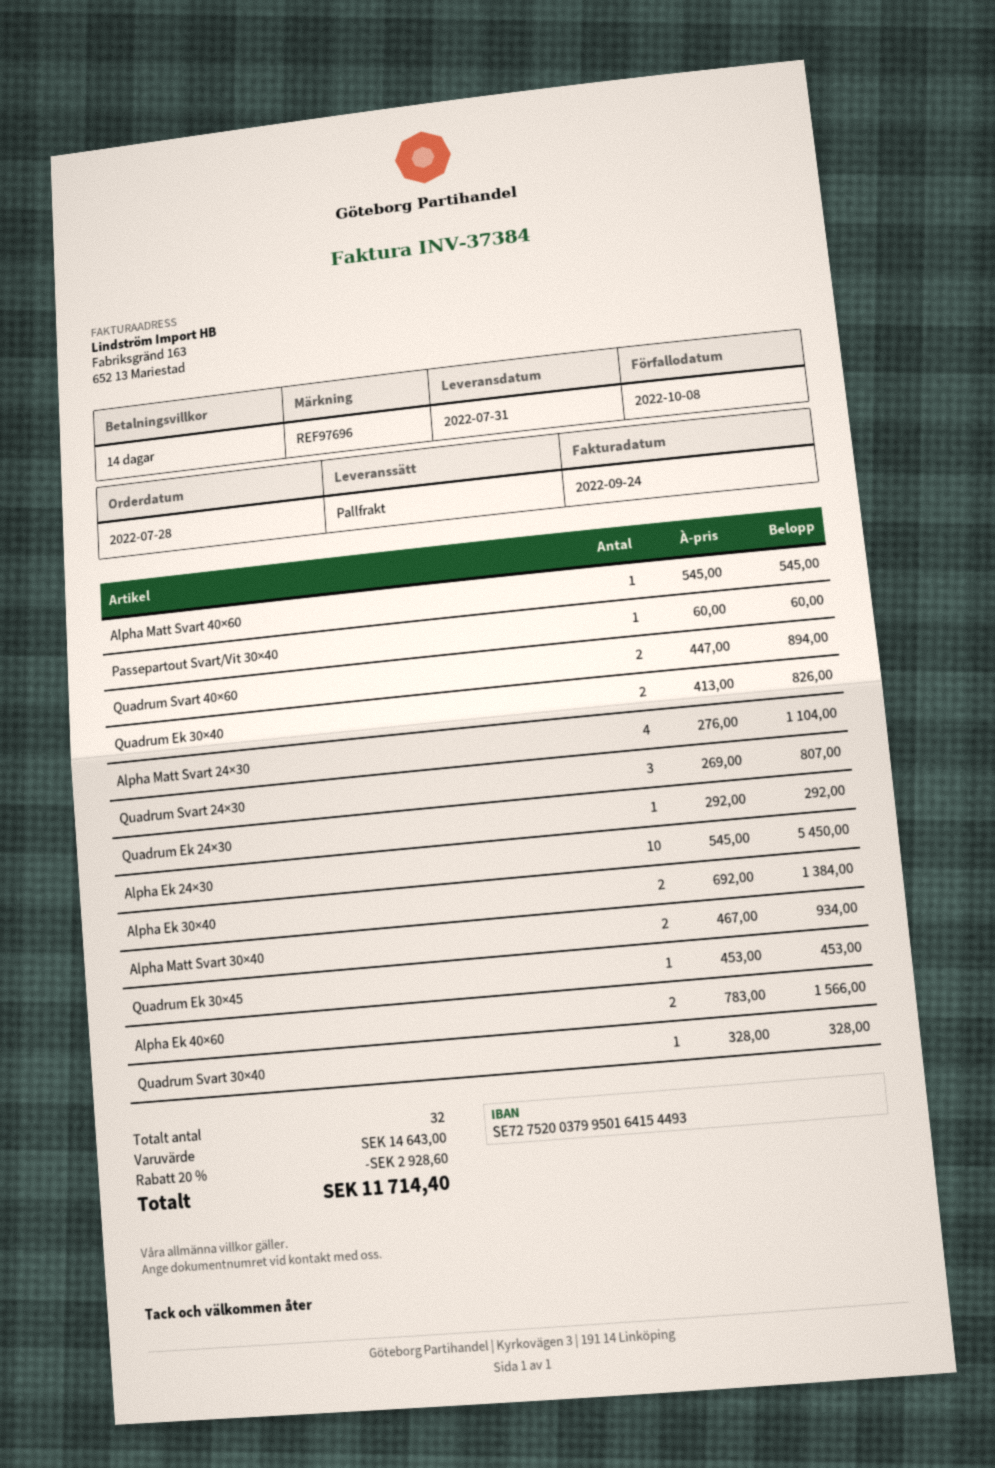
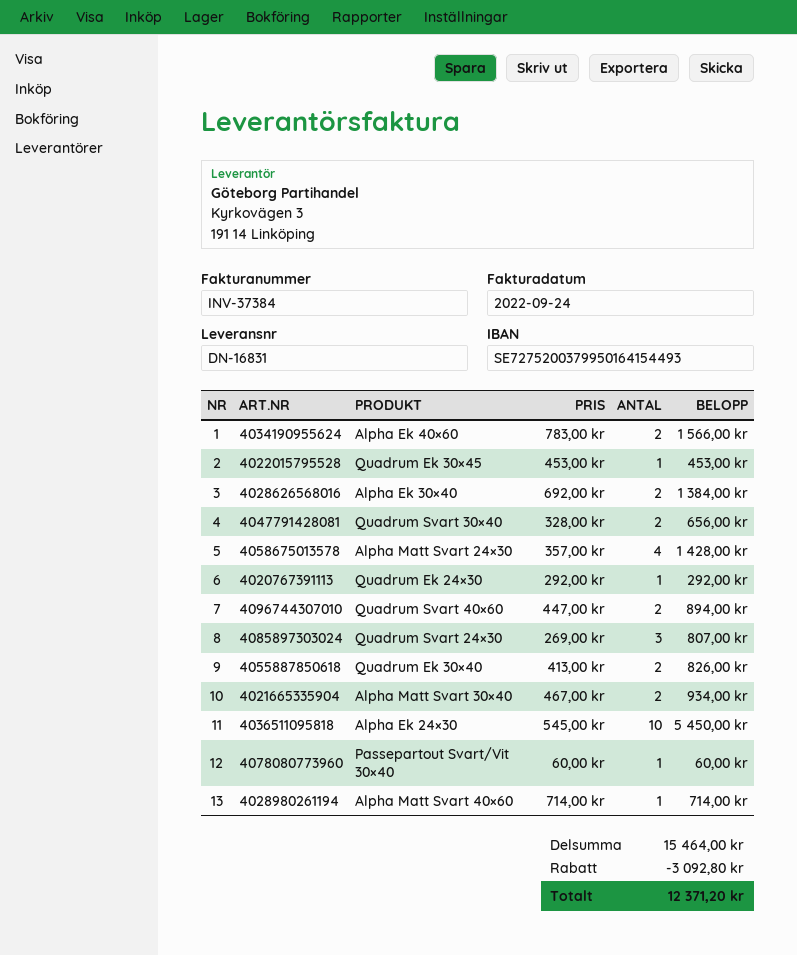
Alpha Matt Svart 40×60: 1 x 545.00 = 545.00 -> 1 x 714.00 = 714.00
Alpha Matt Svart 24×30: 4 x 276.00 = 1104.00 -> 4 x 357.00 = 1428.00
Quadrum Svart 30×40: 1 x 328.00 = 328.00 -> 2 x 328.00 = 656.00
subtotal: 14643.00 -> 15464.00
discount: 2928.60 -> 3092.80
total: 11714.40 -> 12371.20

